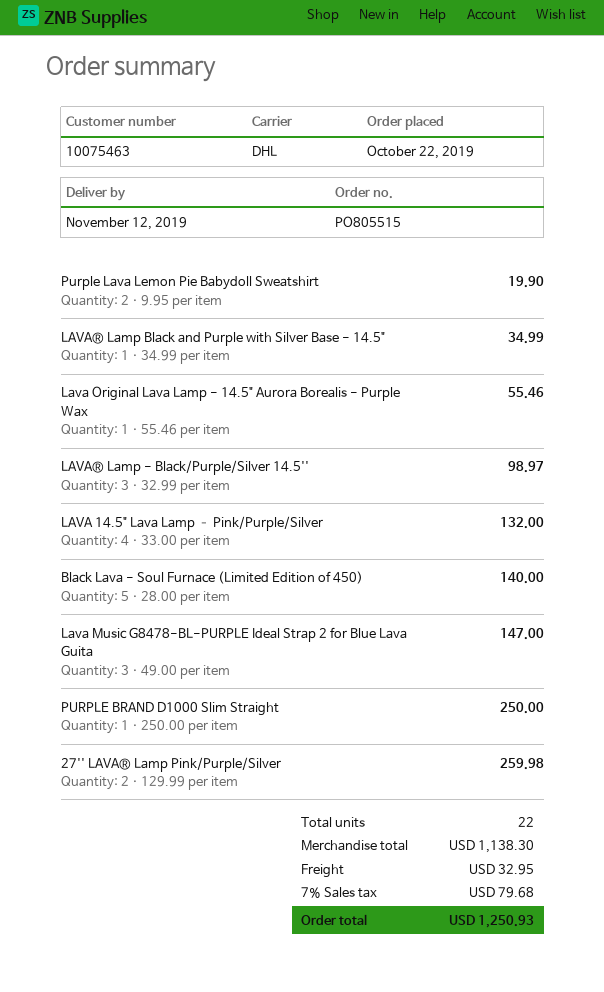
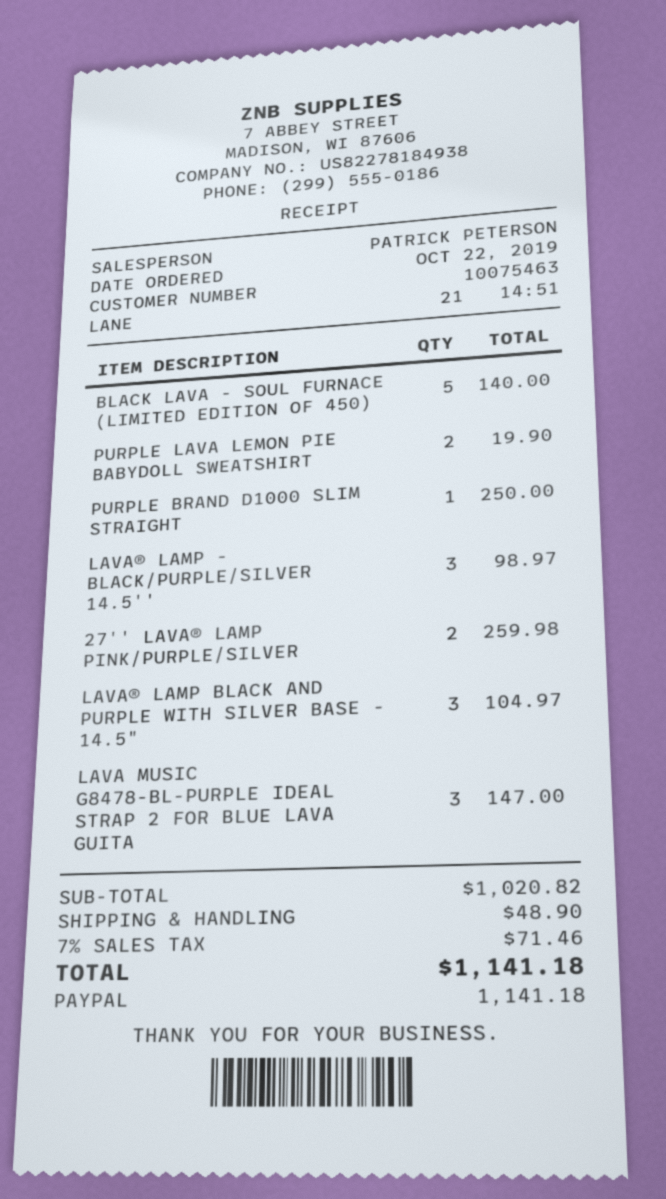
LAVA® Lamp Black and Purple with Silver Base - 14.5": 1 for 34.99 -> 3 for 104.97
Lava Original Lava Lamp - 14.5" Aurora Borealis - Purple Wax: 1 for 55.46 -> none
LAVA 14.5" Lava Lamp – Pink/Purple/Silver: 4 for 132.00 -> none
subtotal: 1138.30 -> 1020.82
shipping: 32.95 -> 48.90
tax: 7% = 79.68 -> 7% = 71.46
total: 1250.93 -> 1141.18

